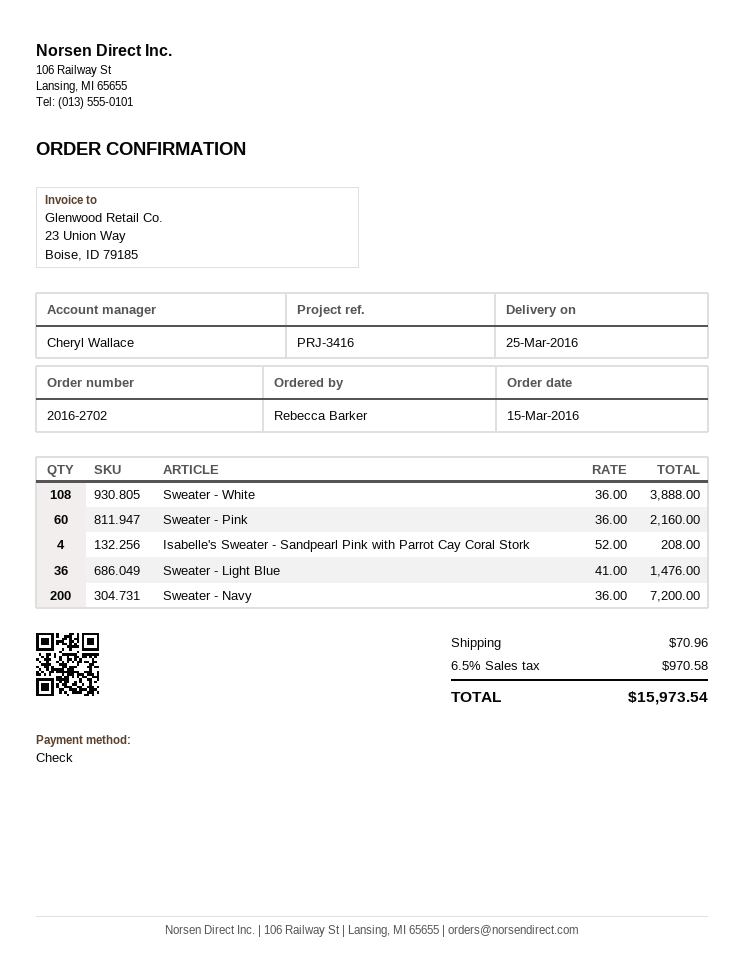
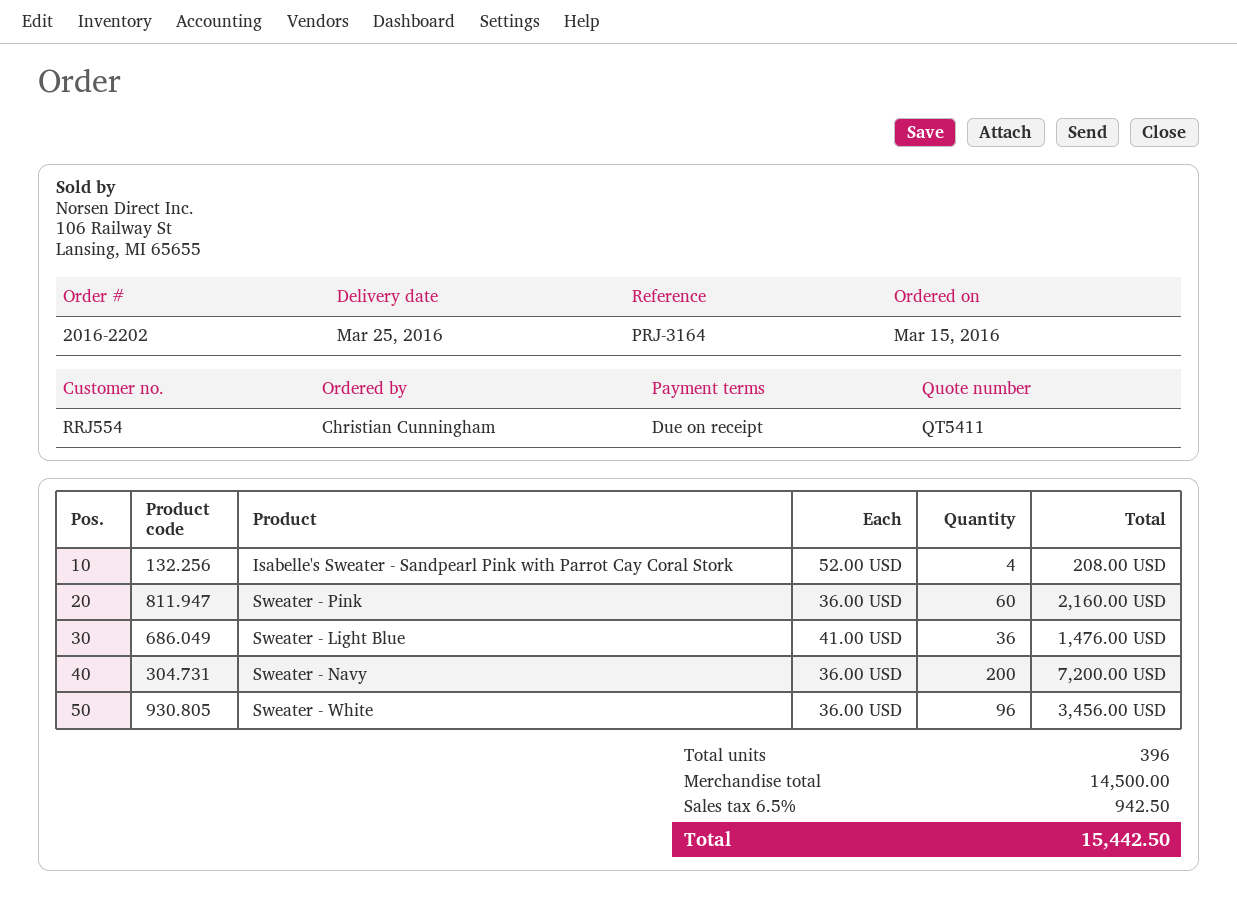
order number: 2016-2702 -> 2016-2202
reference: PRJ-3416 -> PRJ-3164
ordered by: Rebecca Barker -> Christian Cunningham
Sweater - White: 108 x 36.00 = 3888.00 -> 96 x 36.00 = 3456.00
shipping: 70.96 -> none
tax: 6.5% = 970.58 -> 6.5% = 942.50
total: 15973.54 -> 15442.50

